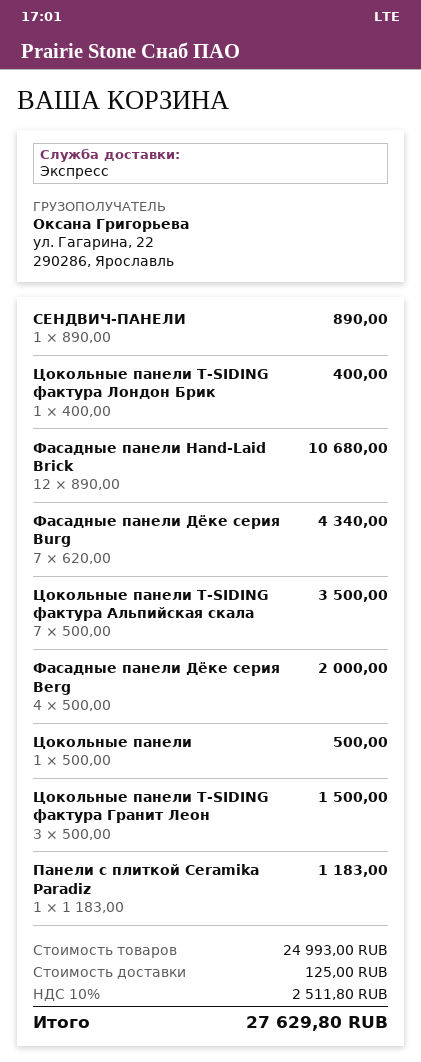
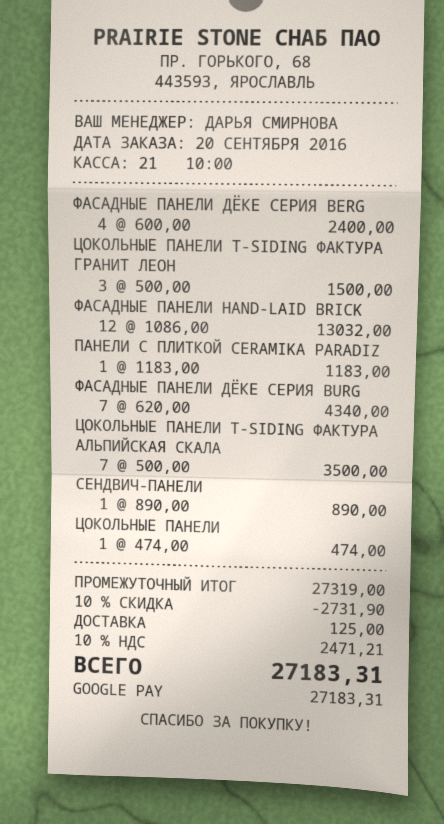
Цокольные панели T-SIDING фактура Лондон Брик: 1 x 400.00 = 400.00 -> none
Фасадные панели Hand-Laid Brick: 12 x 890.00 = 10680.00 -> 12 x 1086.00 = 13032.00
Фасадные панели Дёке серия Berg: 4 x 500.00 = 2000.00 -> 4 x 600.00 = 2400.00
Цокольные панели: 1 x 500.00 = 500.00 -> 1 x 474.00 = 474.00
subtotal: 24993.00 -> 27319.00
discount: none -> 10% = 2731.90
tax: 10% = 2511.80 -> 10% = 2471.21
total: 27629.80 -> 27183.31

